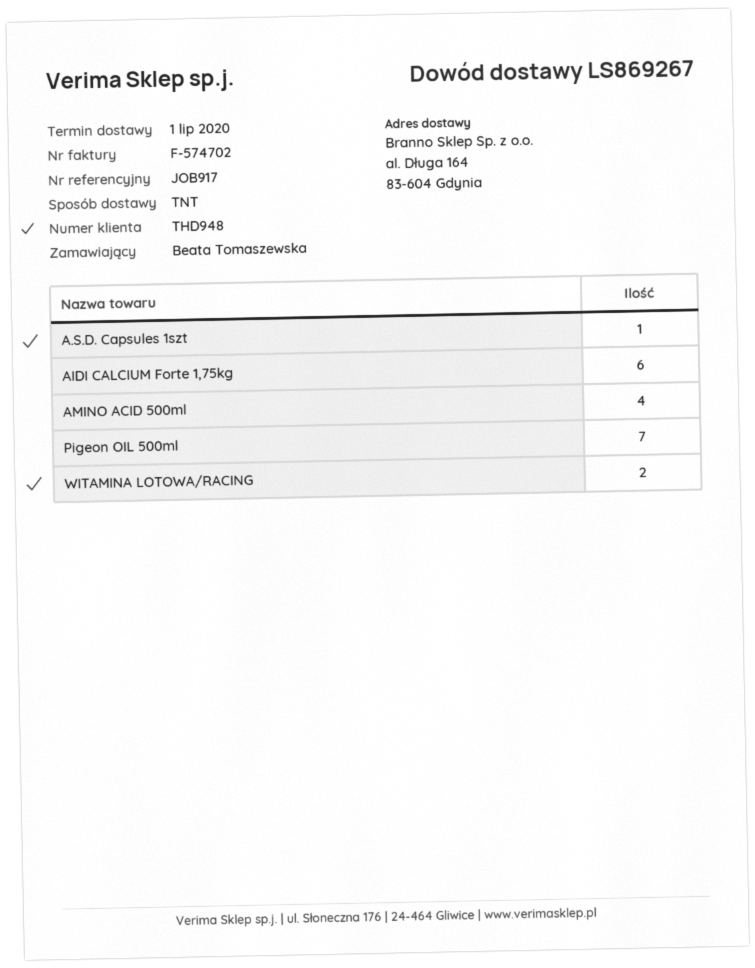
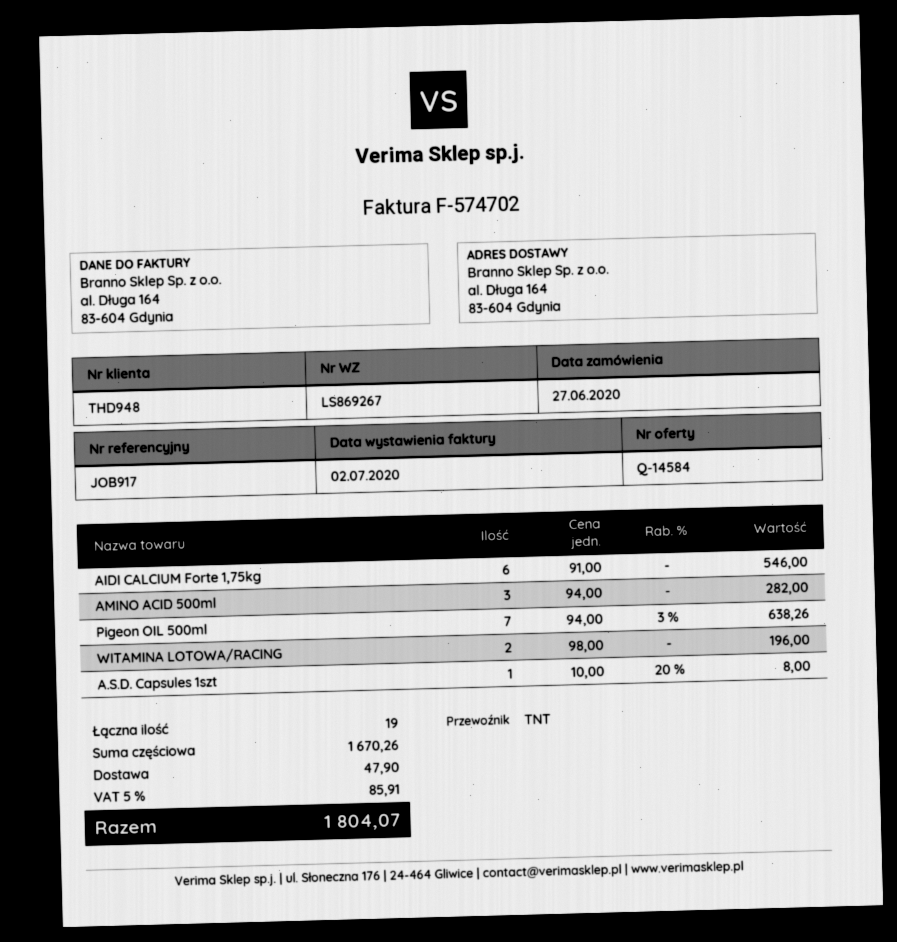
AMINO ACID 500ml: 4 -> 3

